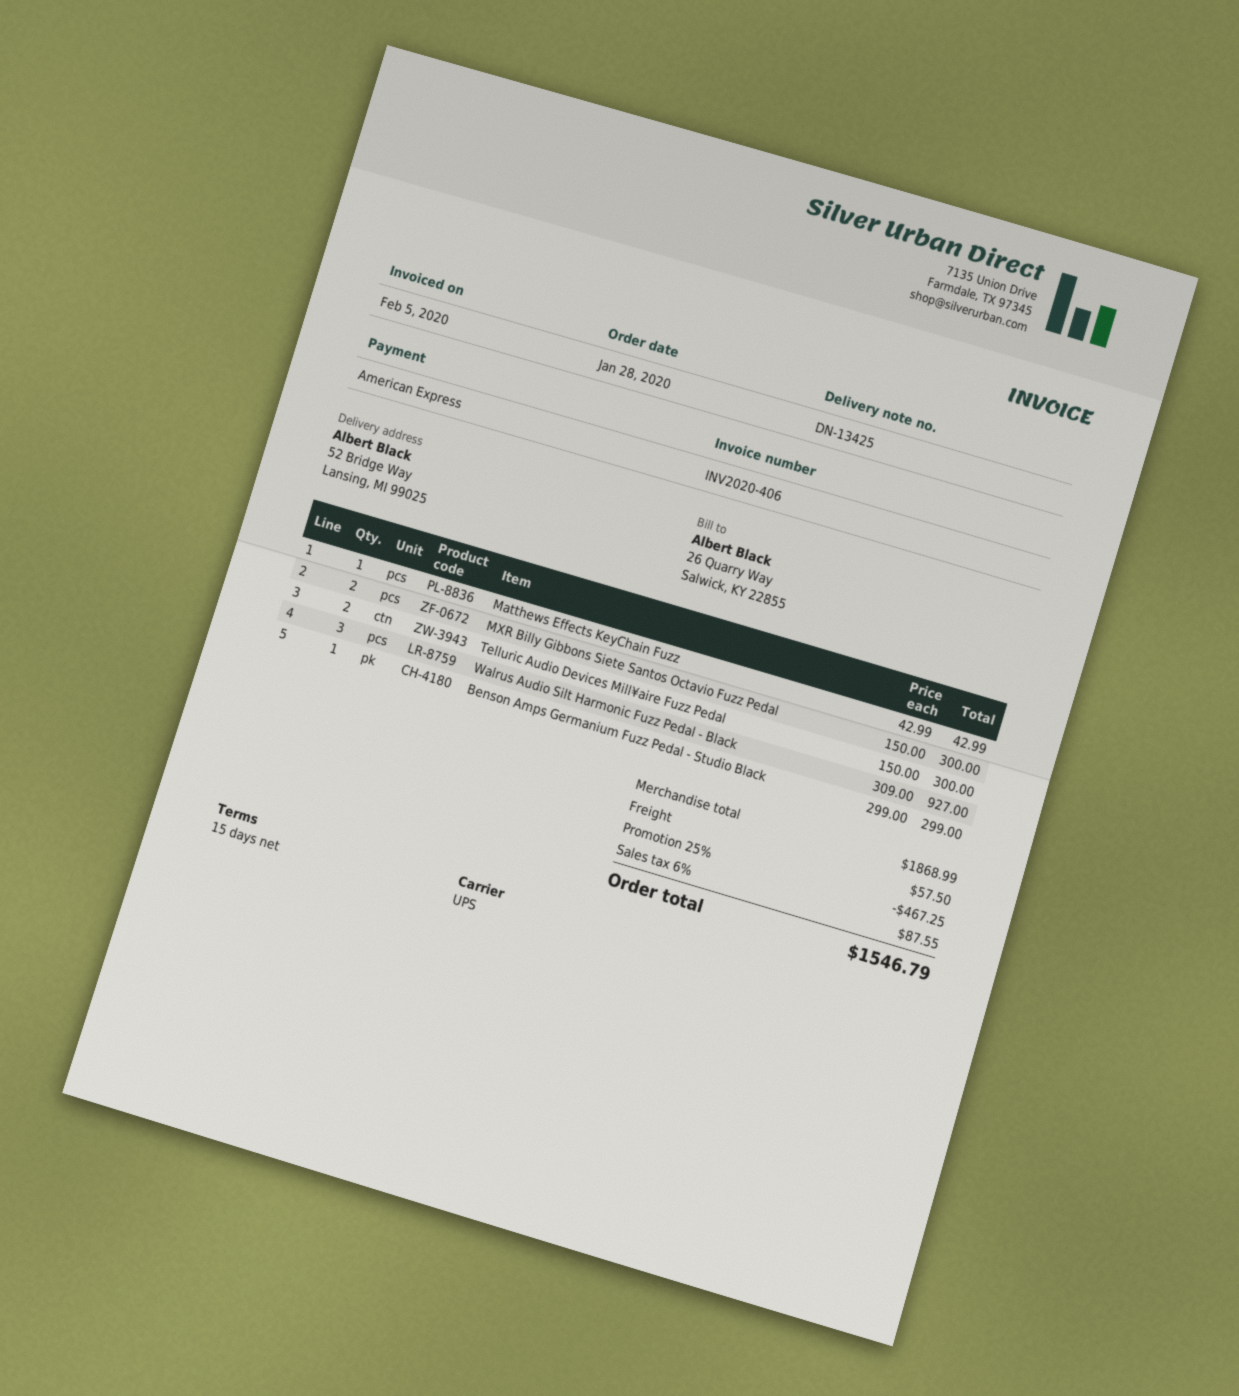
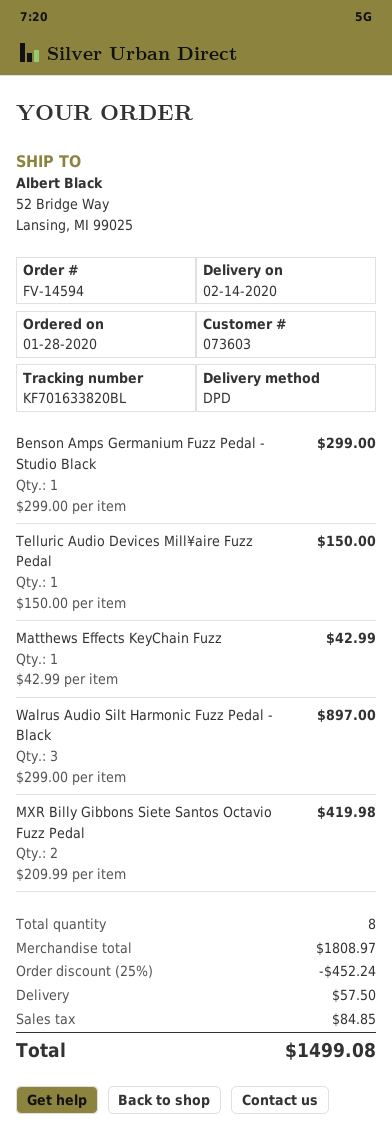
shipping method: UPS -> DPD
MXR Billy Gibbons Siete Santos Octavio Fuzz Pedal: 2 x 150.00 = 300.00 -> 2 x 209.99 = 419.98
Telluric Audio Devices Mill¥aire Fuzz Pedal: 2 x 150.00 = 300.00 -> 1 x 150.00 = 150.00
Walrus Audio Silt Harmonic Fuzz Pedal - Black: 3 x 309.00 = 927.00 -> 3 x 299.00 = 897.00
subtotal: 1868.99 -> 1808.97
discount: 25% = 467.25 -> 25% = 452.24
tax: 87.55 -> 84.85
total: 1546.79 -> 1499.08

